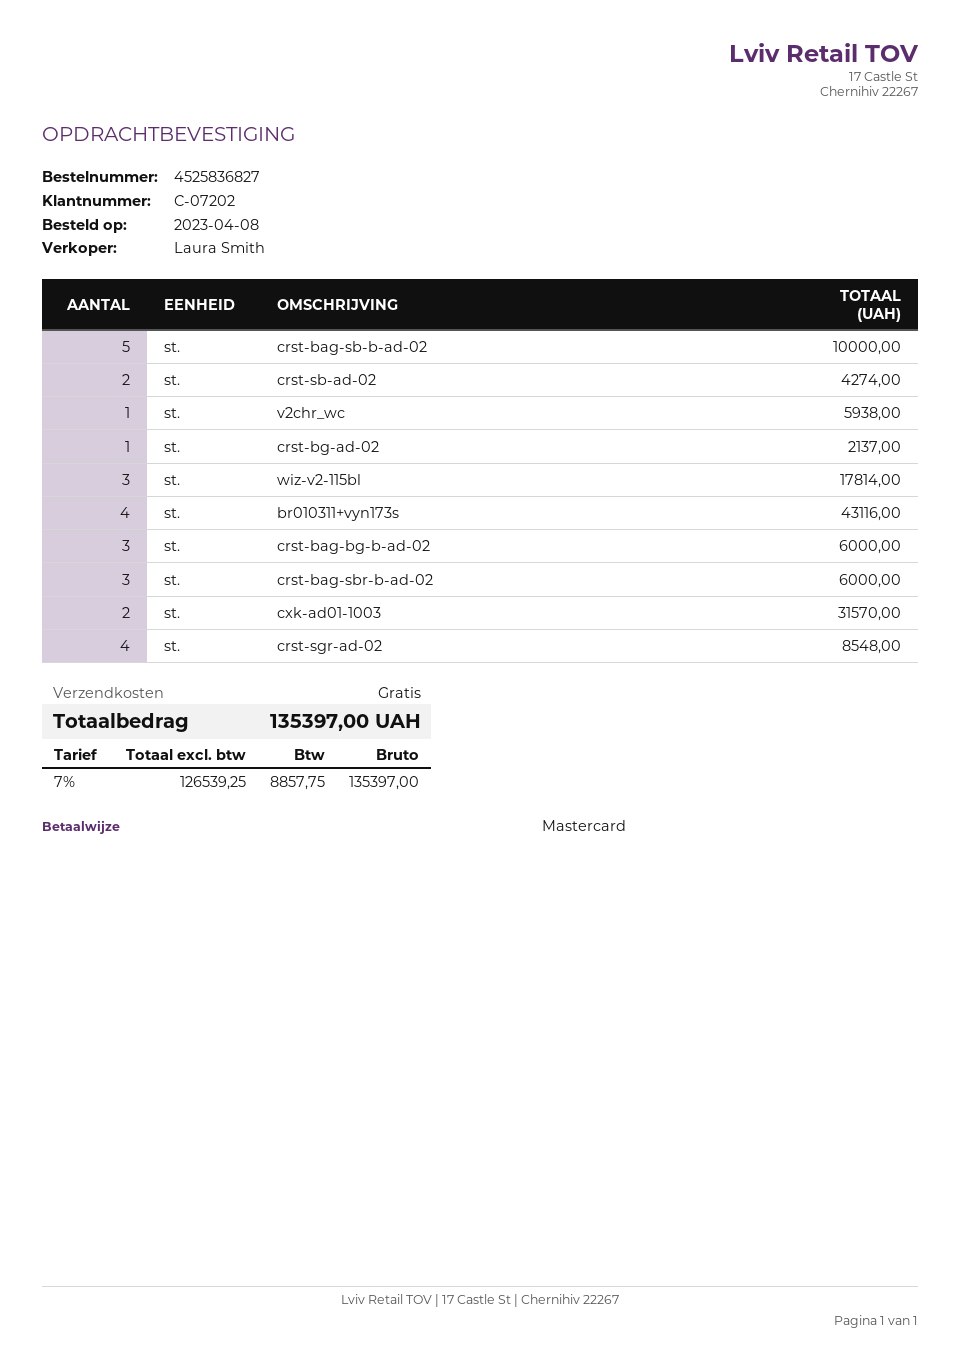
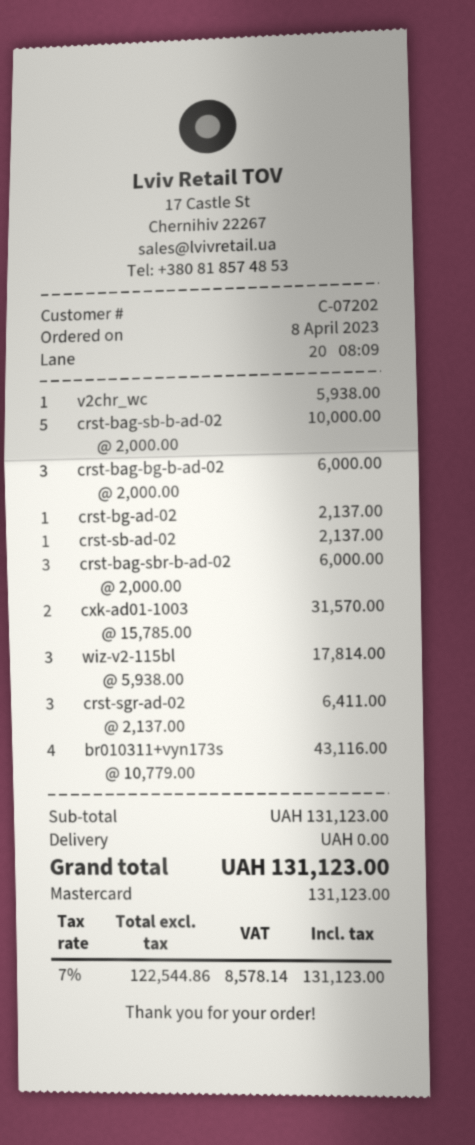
crst-sb-ad-02: 2 for 4274.00 -> 1 for 2137.00
crst-sgr-ad-02: 4 for 8548.00 -> 3 for 6411.00
net: 126539.25 -> 122544.86
tax: 7% = 8857.75 -> 7% = 8578.14
total: 135397.00 -> 131123.00

